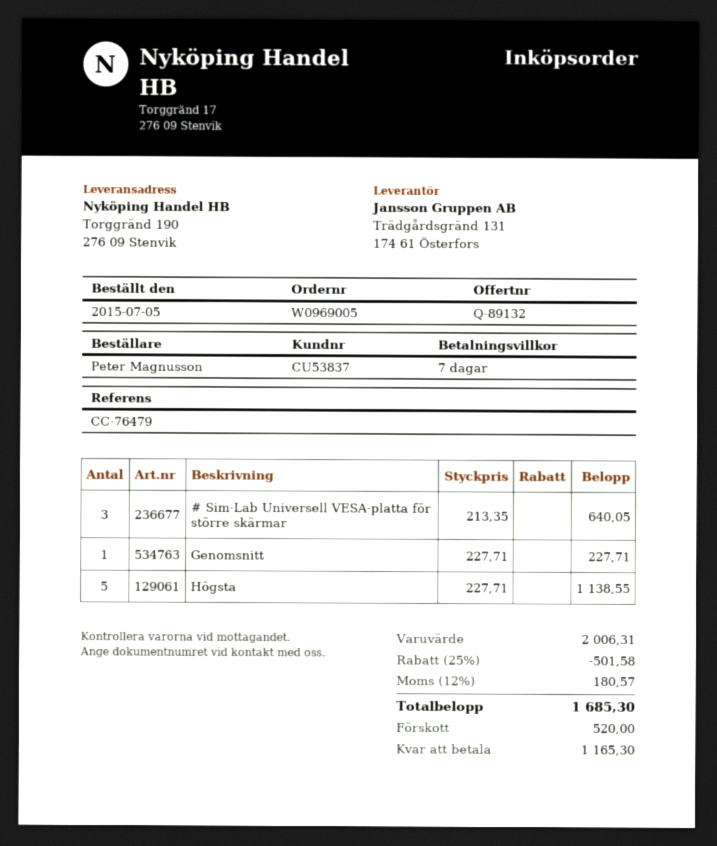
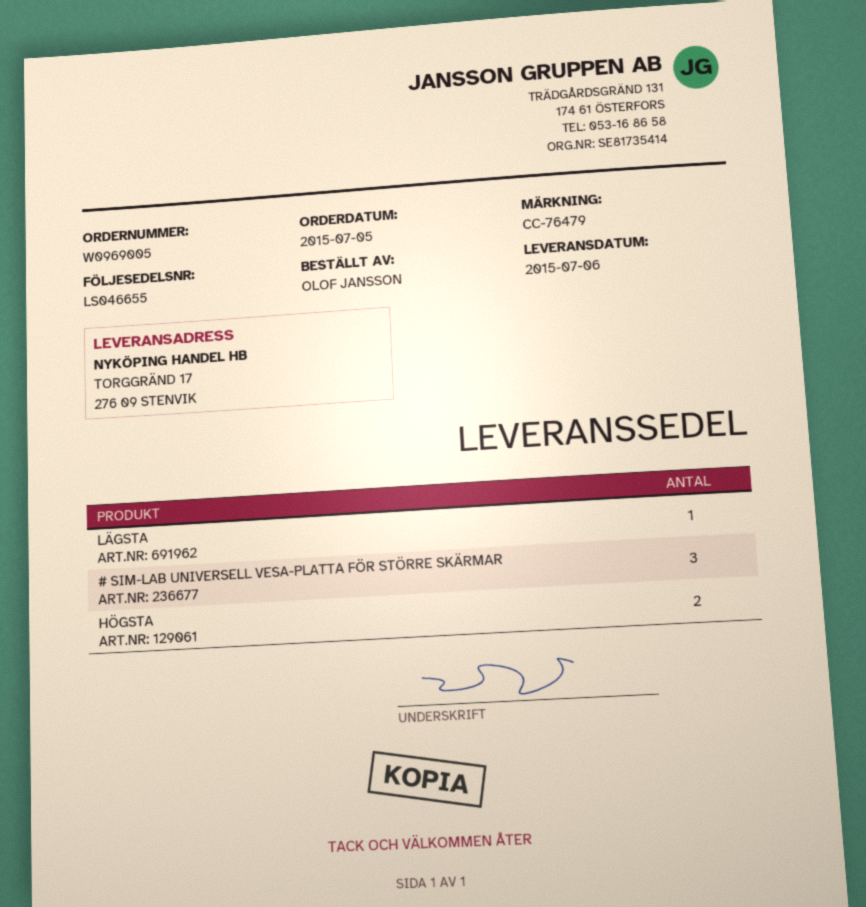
ordered by: Peter Magnusson -> OLOF JANSSON
ship to: Torggränd 190, 276 09 Stenvik -> TORGGRÄND 17, 276 09 STENVIK
Genomsnitt: 1 -> none
Högsta: 5 -> 2
LÄGSTA: none -> 1

